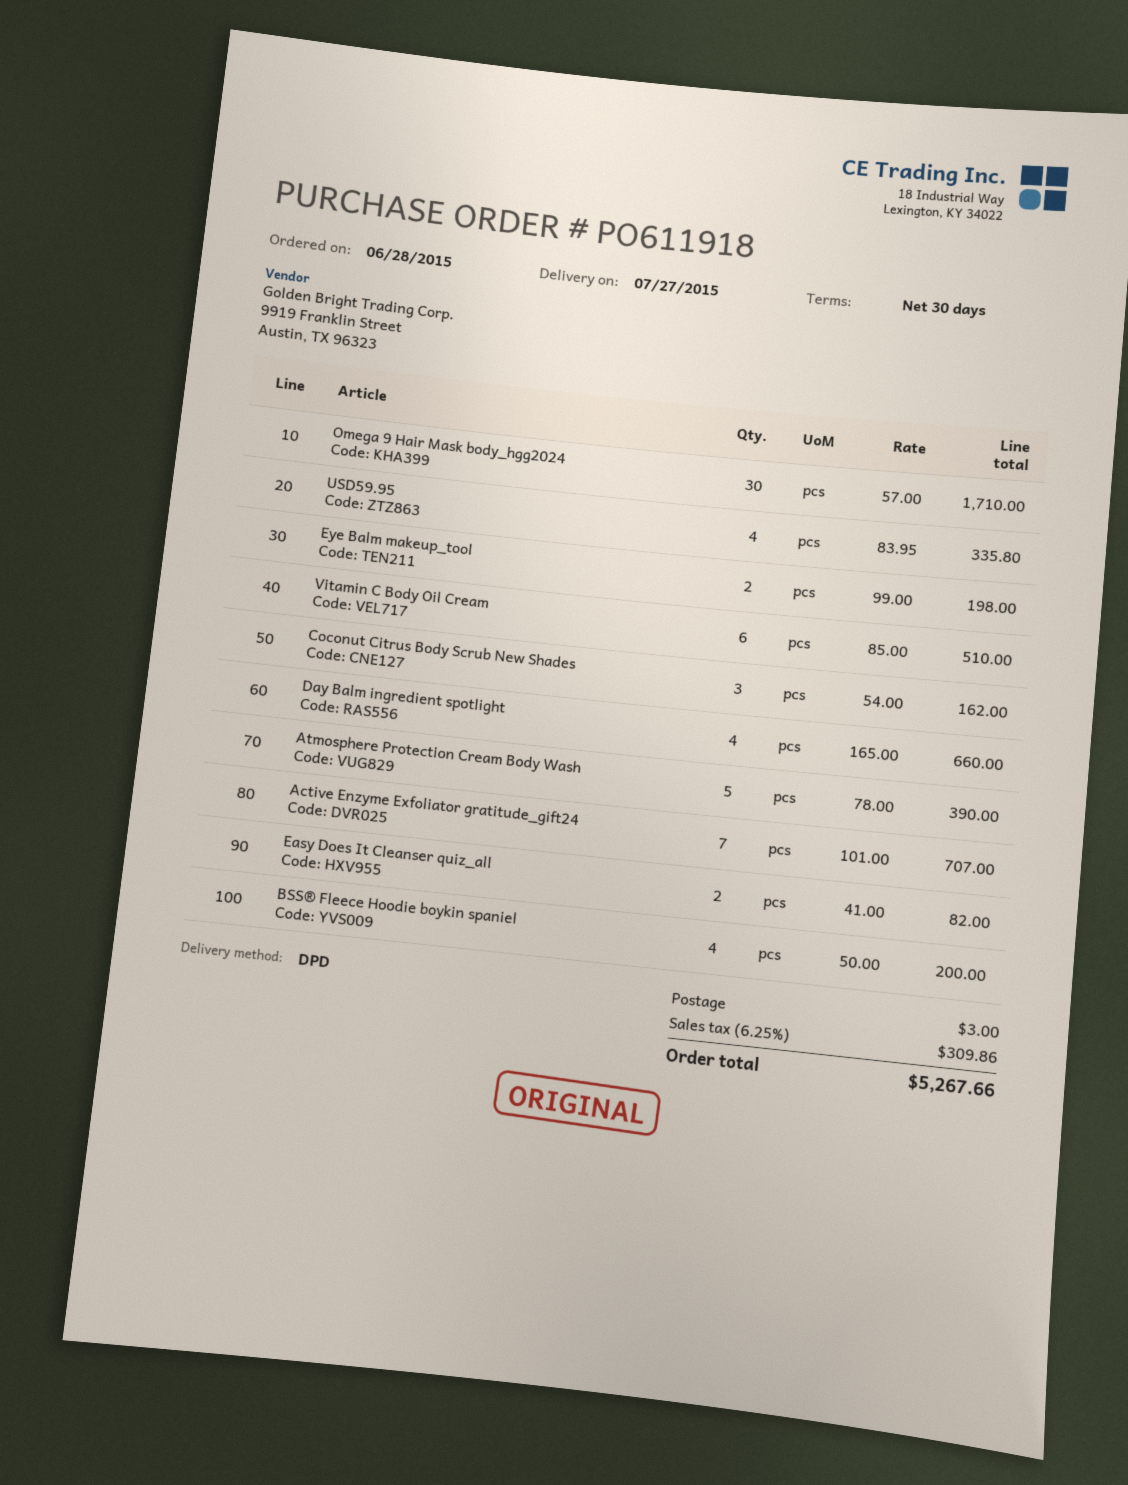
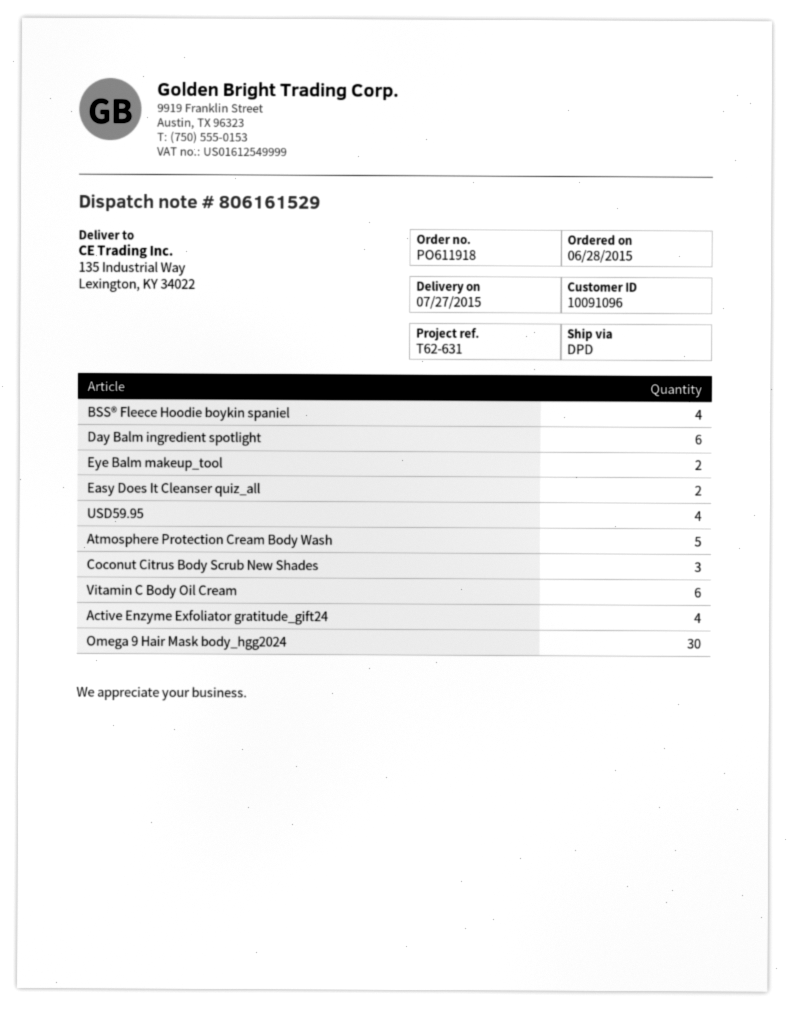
Day Balm ingredient spotlight: 4 -> 6
Active Enzyme Exfoliator gratitude_gift24: 7 -> 4

